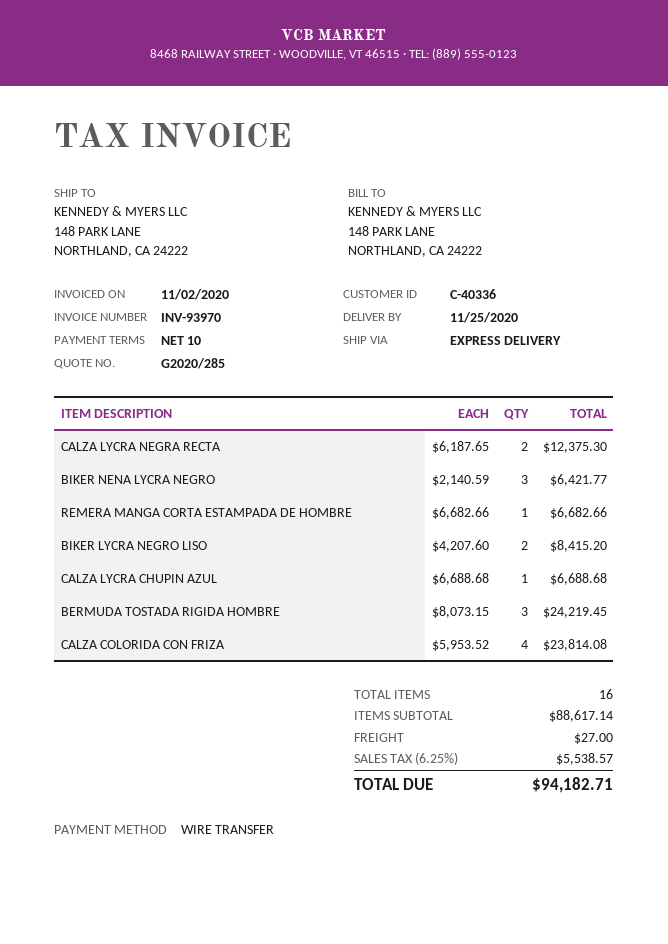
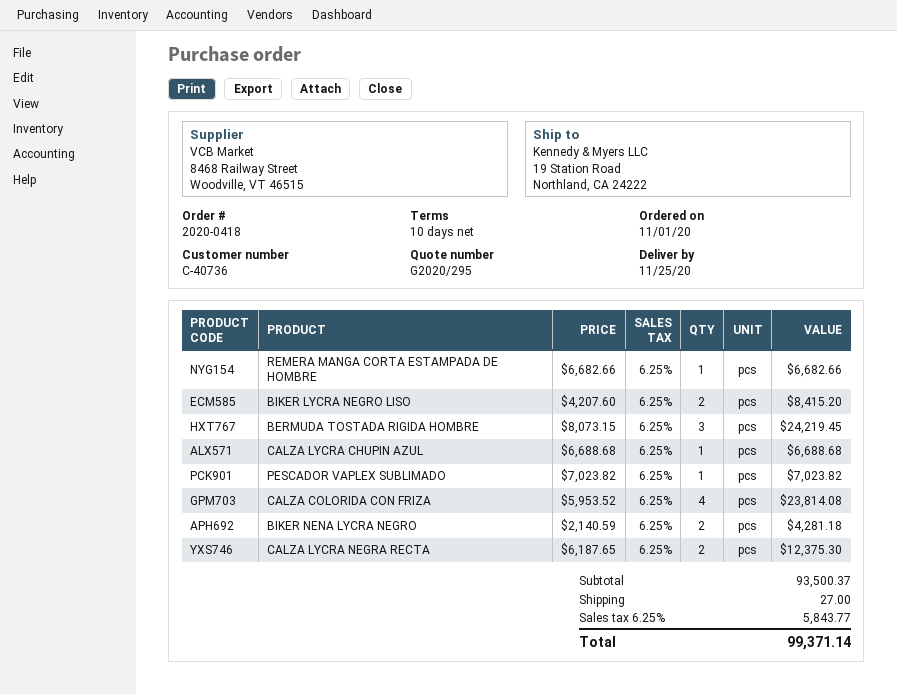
quote number: G2020/285 -> G2020/295
customer number: C-40336 -> C-40736
ship to: 148 PARK LANE, NORTHLAND, CA 24222 -> 19 Station Road, Northland, CA 24222
BIKER NENA LYCRA NEGRO: 3 x 2140.59 = 6421.77 -> 2 x 2140.59 = 4281.18
PESCADOR VAPLEX SUBLIMADO: none -> 1 x 7023.82 = 7023.82
subtotal: 88617.14 -> 93500.37
tax: 6.25% = 5538.57 -> 6.25% = 5843.77
total: 94182.71 -> 99371.14

